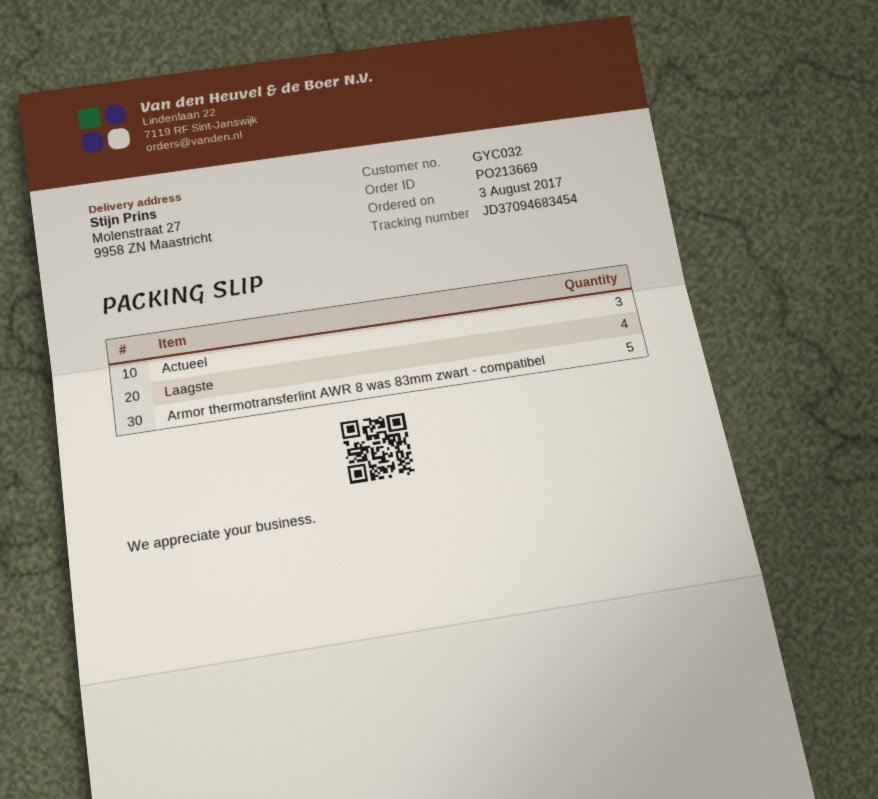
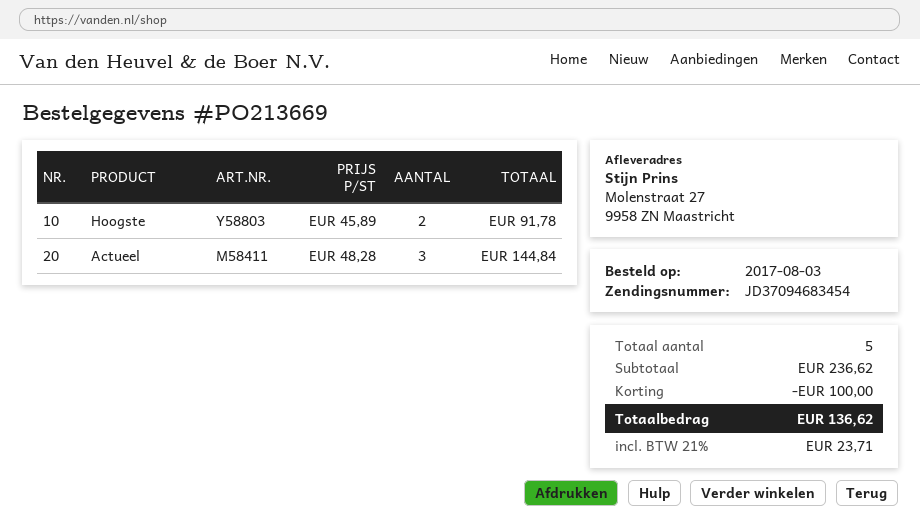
Laagste: 4 -> none
Armor thermotransferlint AWR 8 was 83mm zwart - compatibel: 5 -> none
Hoogste: none -> 2

